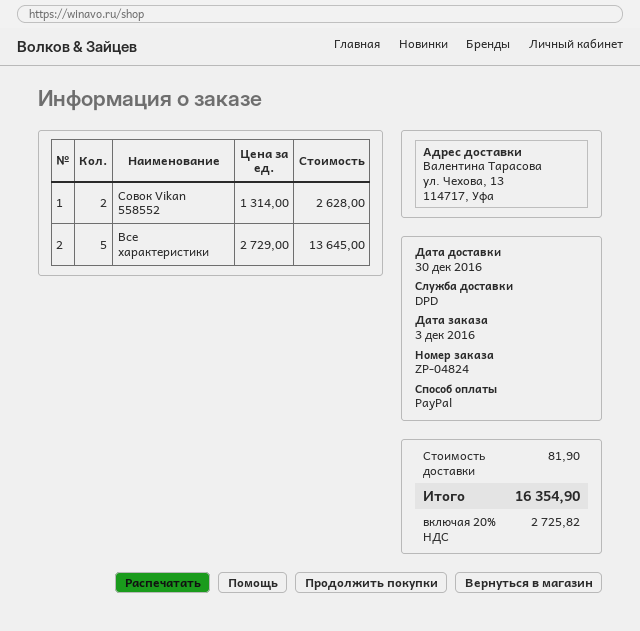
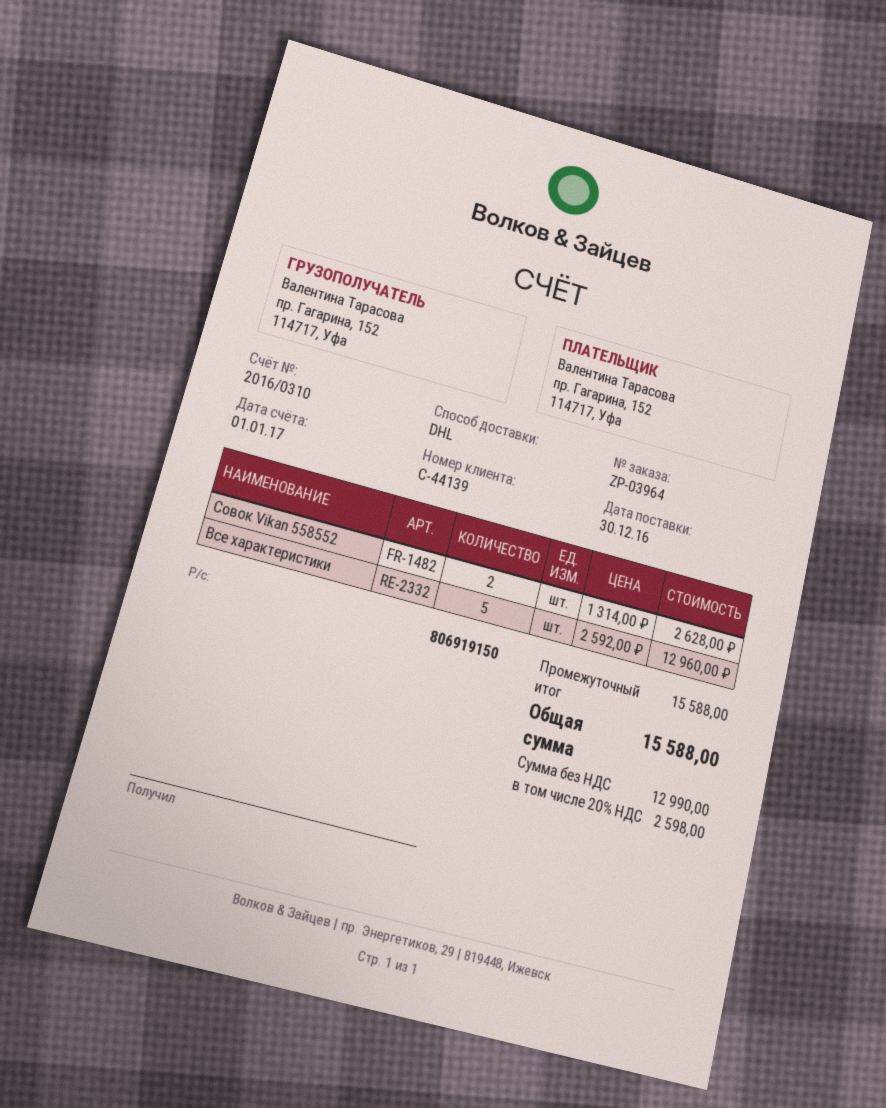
order number: ZP-04824 -> ZP-03964
shipping method: DPD -> DHL
ship to: ул. Чехова, 13, 114717, Уфа -> пр. Гагарина, 152, 114717, Уфа
Все характеристики: 5 x 2729.00 = 13645.00 -> 5 x 2592.00 = 12960.00
shipping: 81.90 -> none
tax: 20% = 2725.82 -> 20% = 2598.00
total: 16354.90 -> 15588.00

